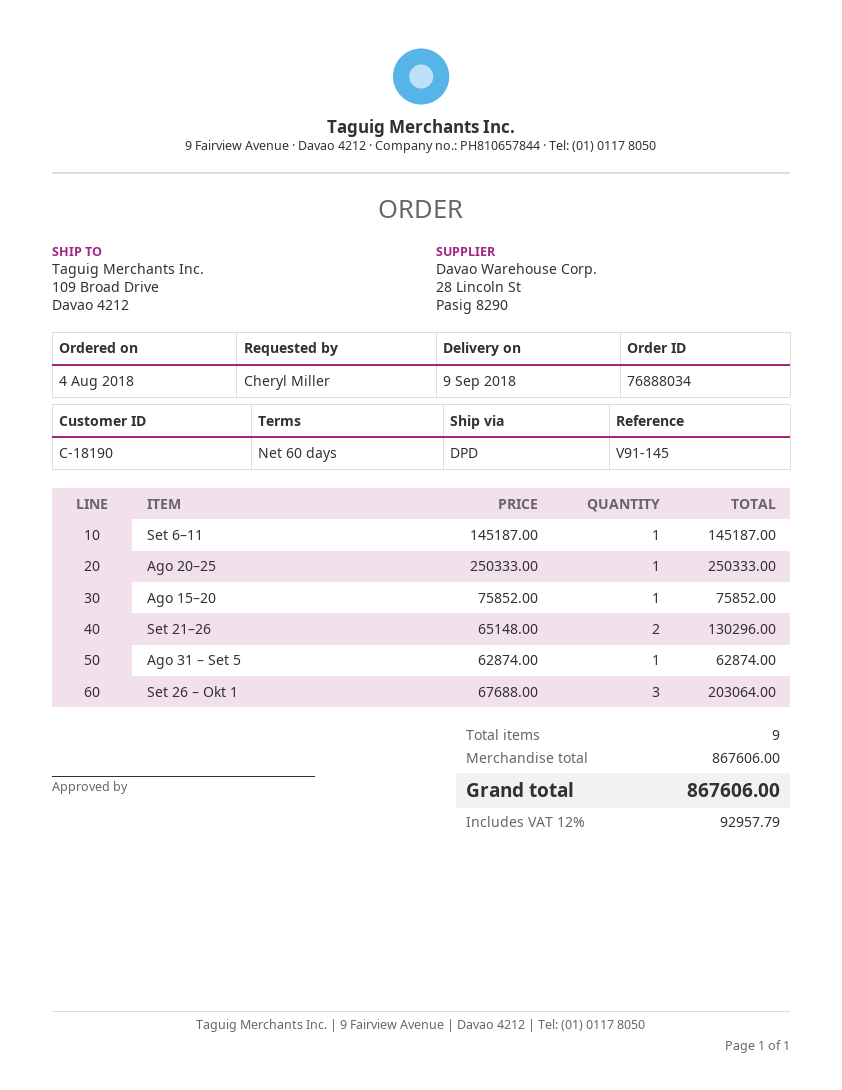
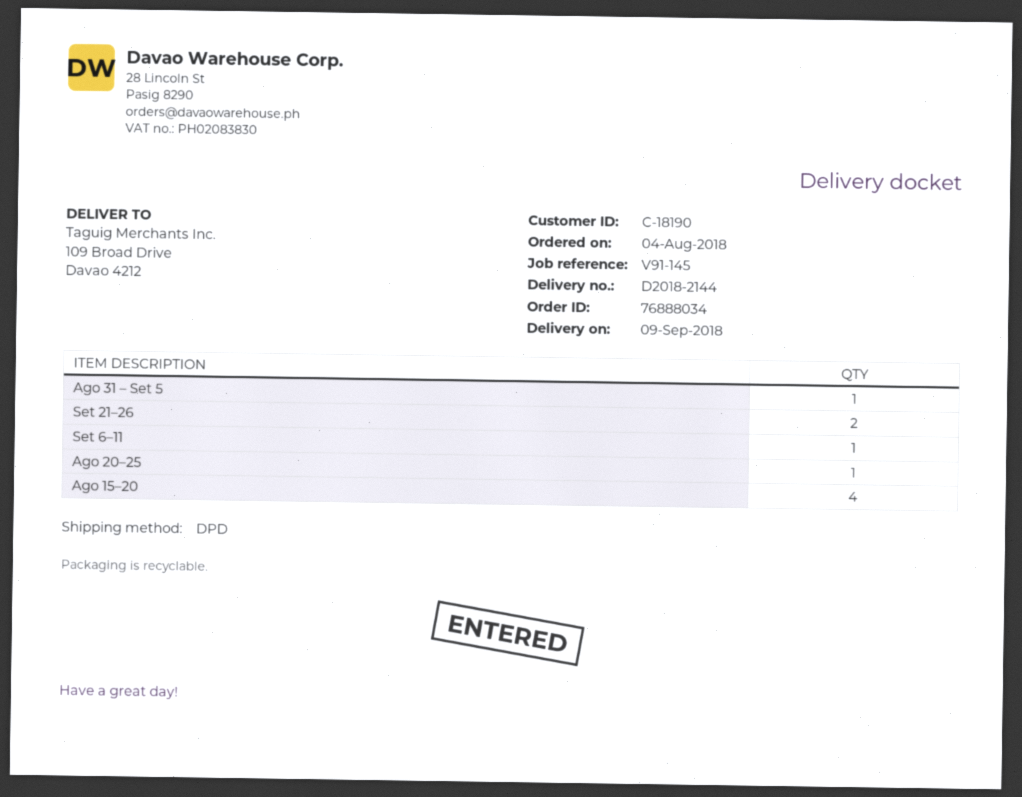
Ago 15–20: 1 -> 4
Set 26 – Okt 1: 3 -> none

